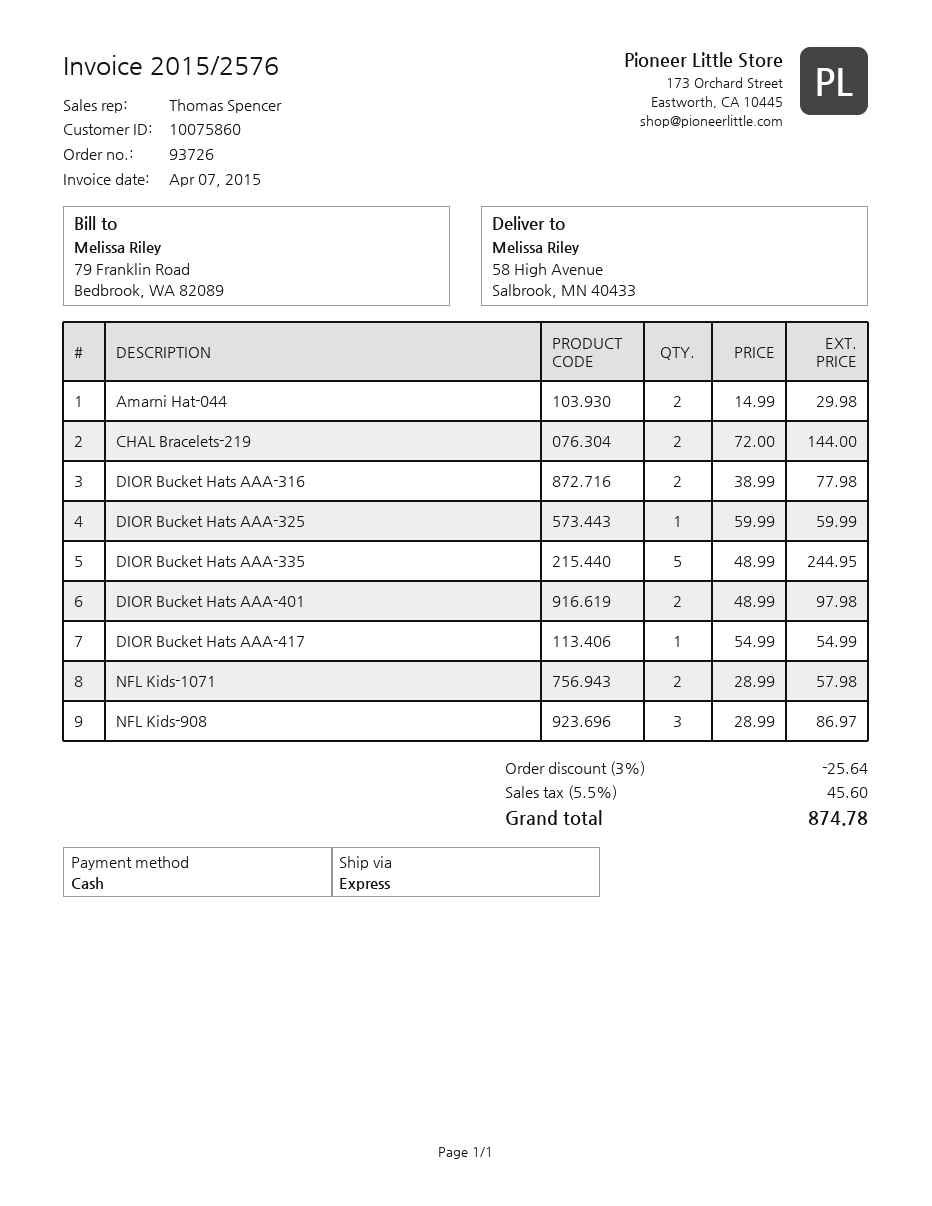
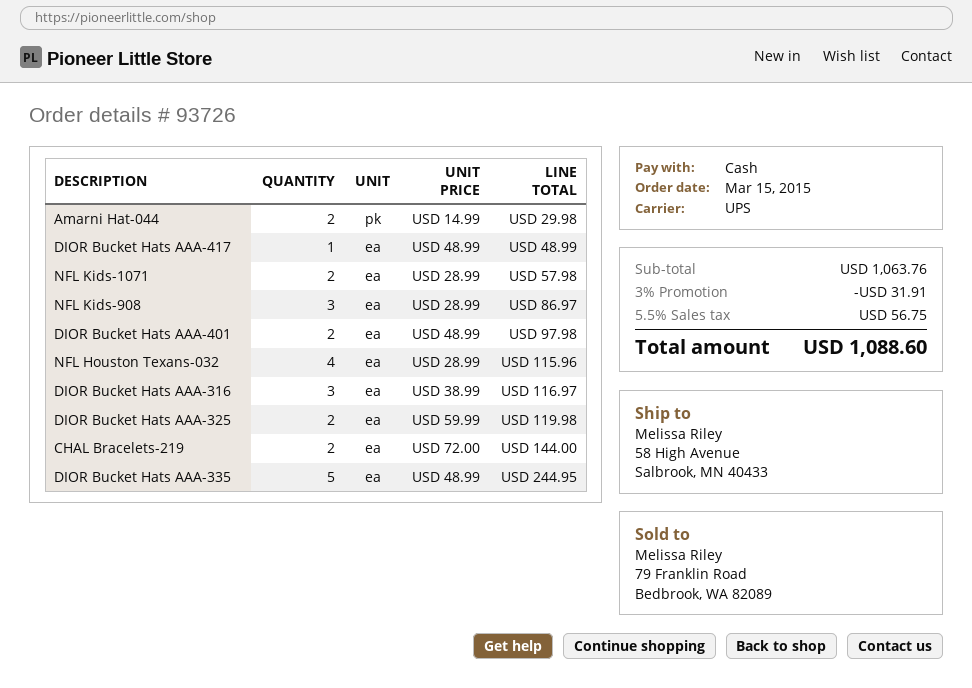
shipping method: express -> UPS
DIOR Bucket Hats AAA-316: 2 x 38.99 = 77.98 -> 3 x 38.99 = 116.97
DIOR Bucket Hats AAA-325: 1 x 59.99 = 59.99 -> 2 x 59.99 = 119.98
DIOR Bucket Hats AAA-417: 1 x 54.99 = 54.99 -> 1 x 48.99 = 48.99
NFL Houston Texans-032: none -> 4 x 28.99 = 115.96
discount: 3% = 25.64 -> 3% = 31.91
tax: 5.5% = 45.60 -> 5.5% = 56.75
total: 874.78 -> 1088.60

